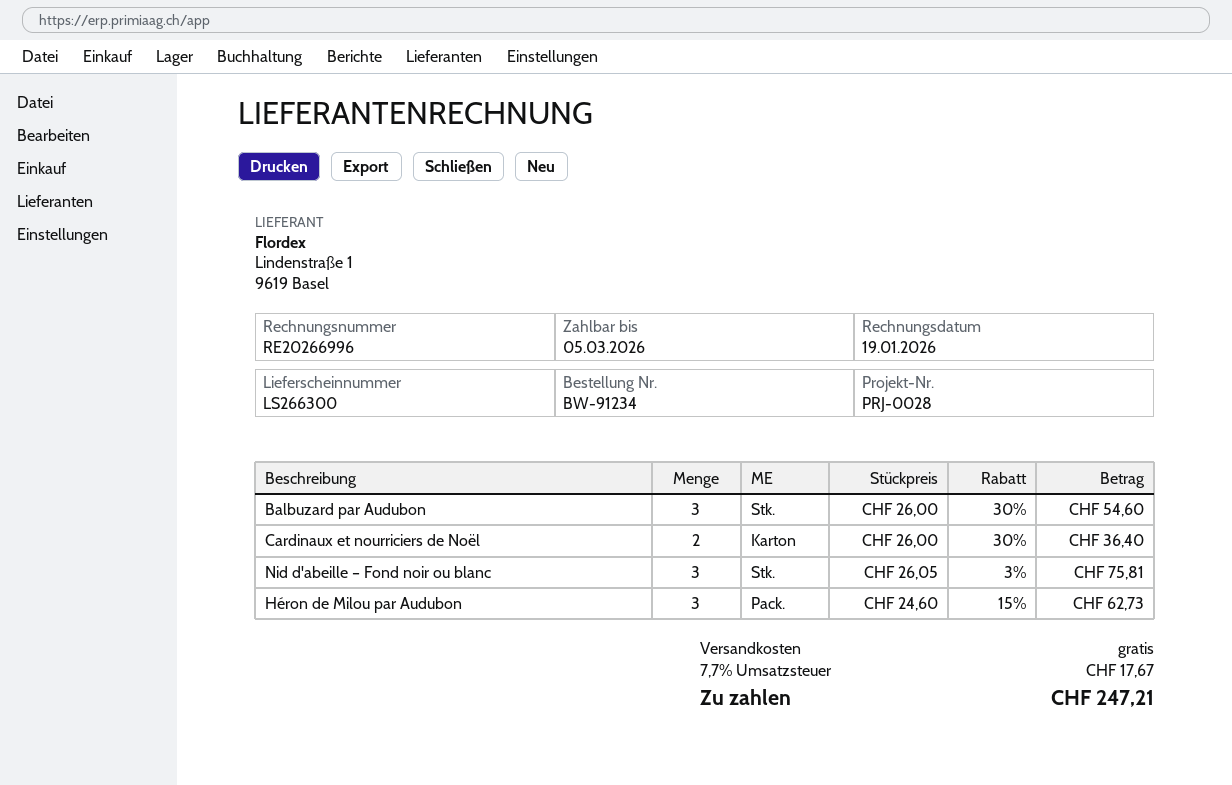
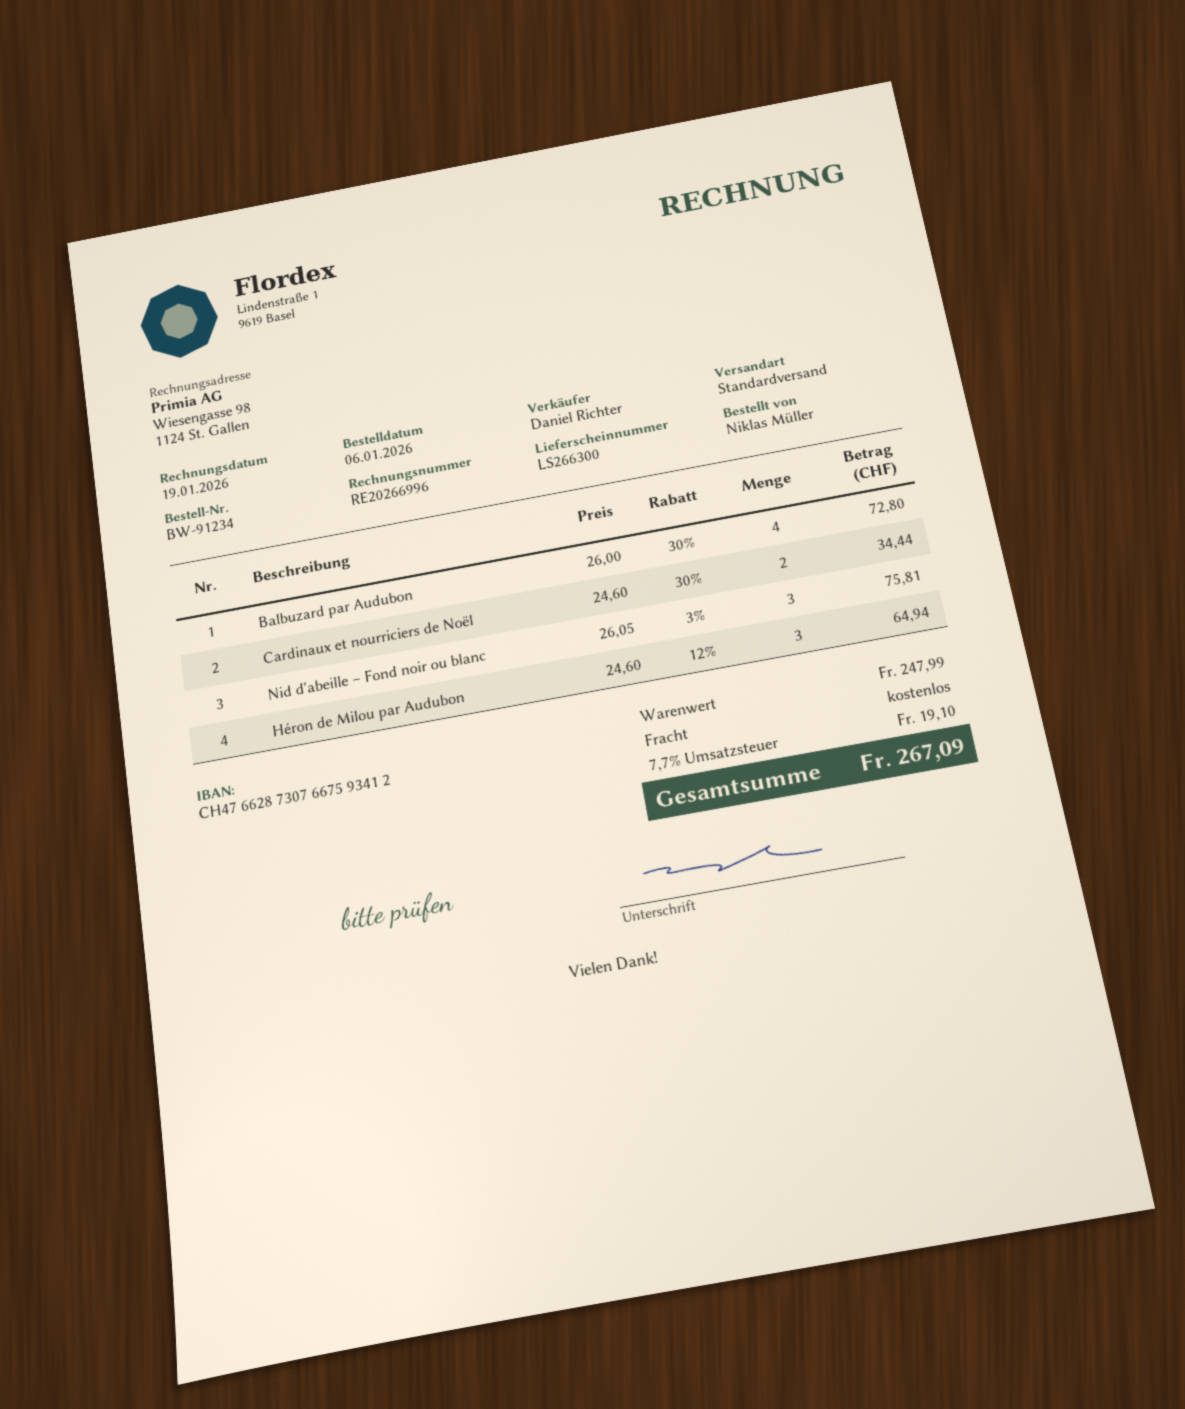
Balbuzard par Audubon: 3 x 26.00 - 30% = 54.60 -> 4 x 26.00 - 30% = 72.80
Cardinaux et nourriciers de Noël: 2 x 26.00 - 30% = 36.40 -> 2 x 24.60 - 30% = 34.44
Héron de Milou par Audubon: 3 x 24.60 - 15% = 62.73 -> 3 x 24.60 - 12% = 64.94
tax: 7.7% = 17.67 -> 7.7% = 19.10
total: 247.21 -> 267.09

